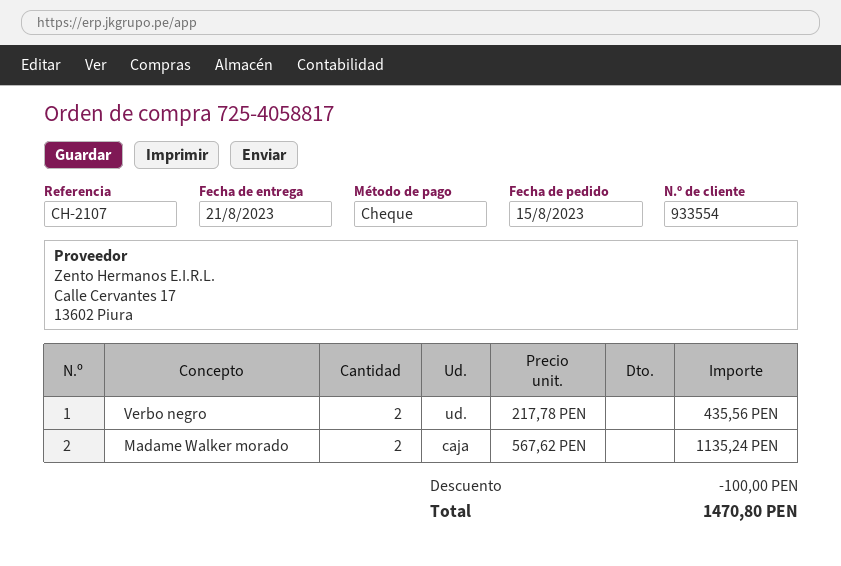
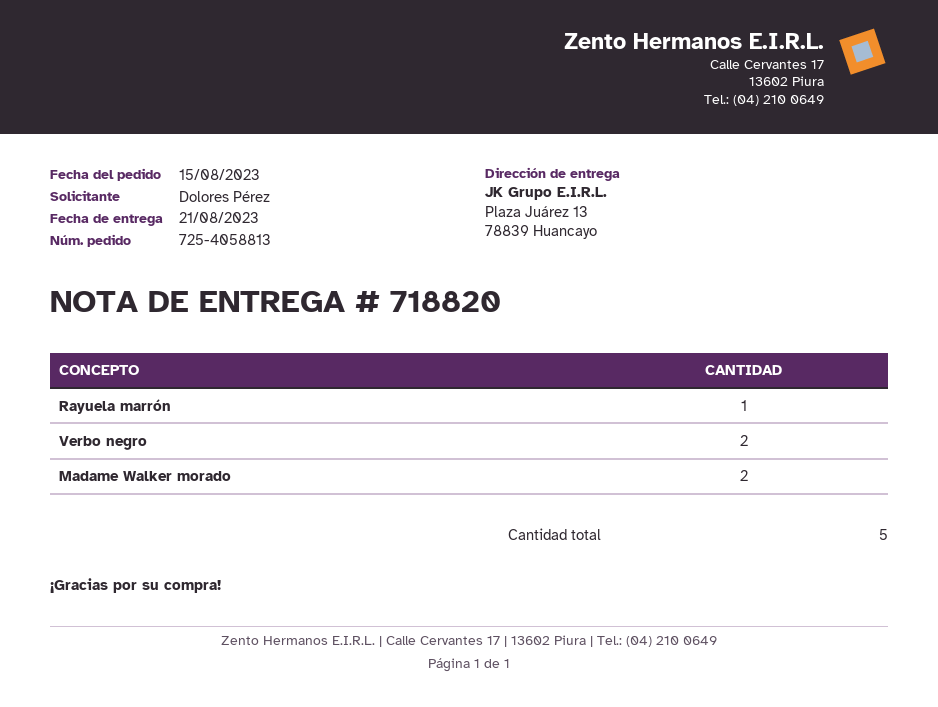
order number: 725-4058817 -> 725-4058813
Rayuela marrón: none -> 1

